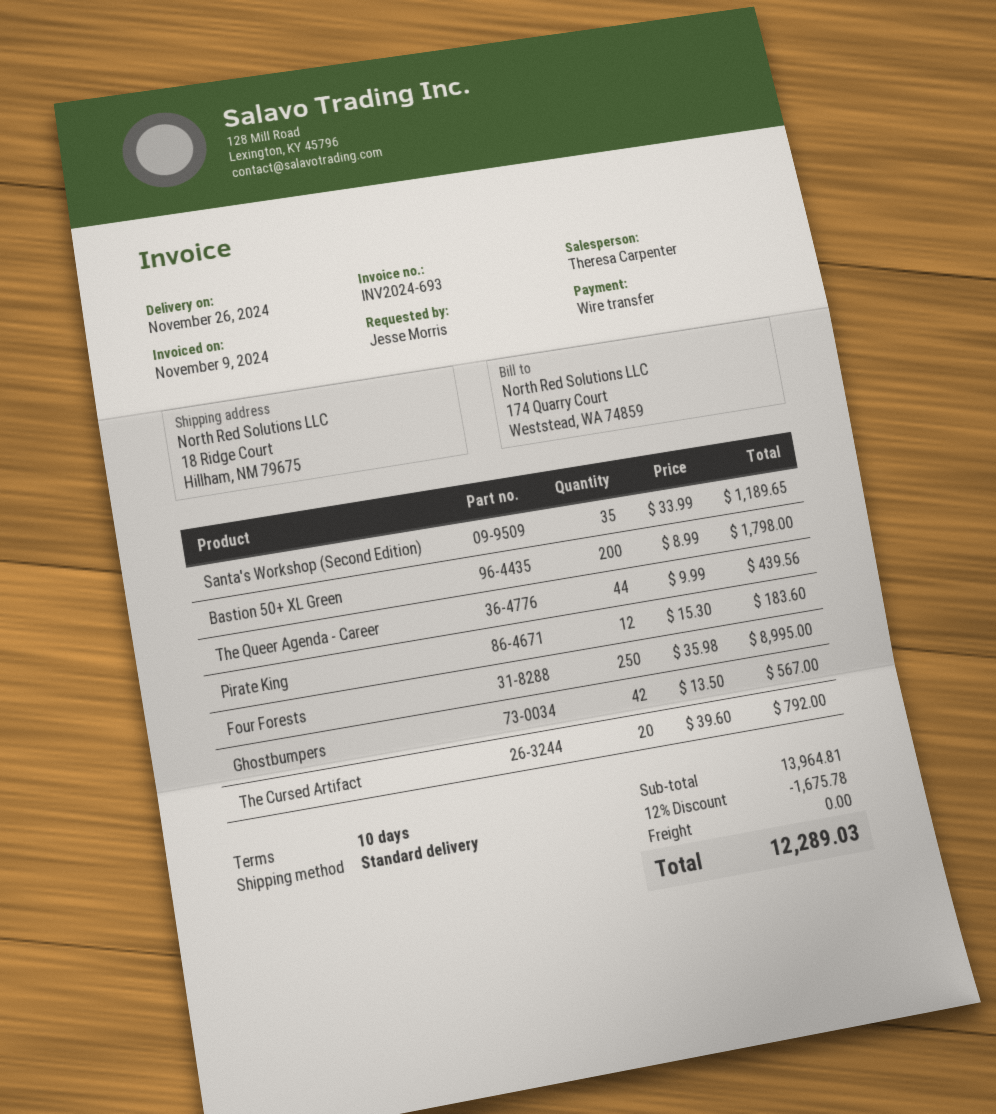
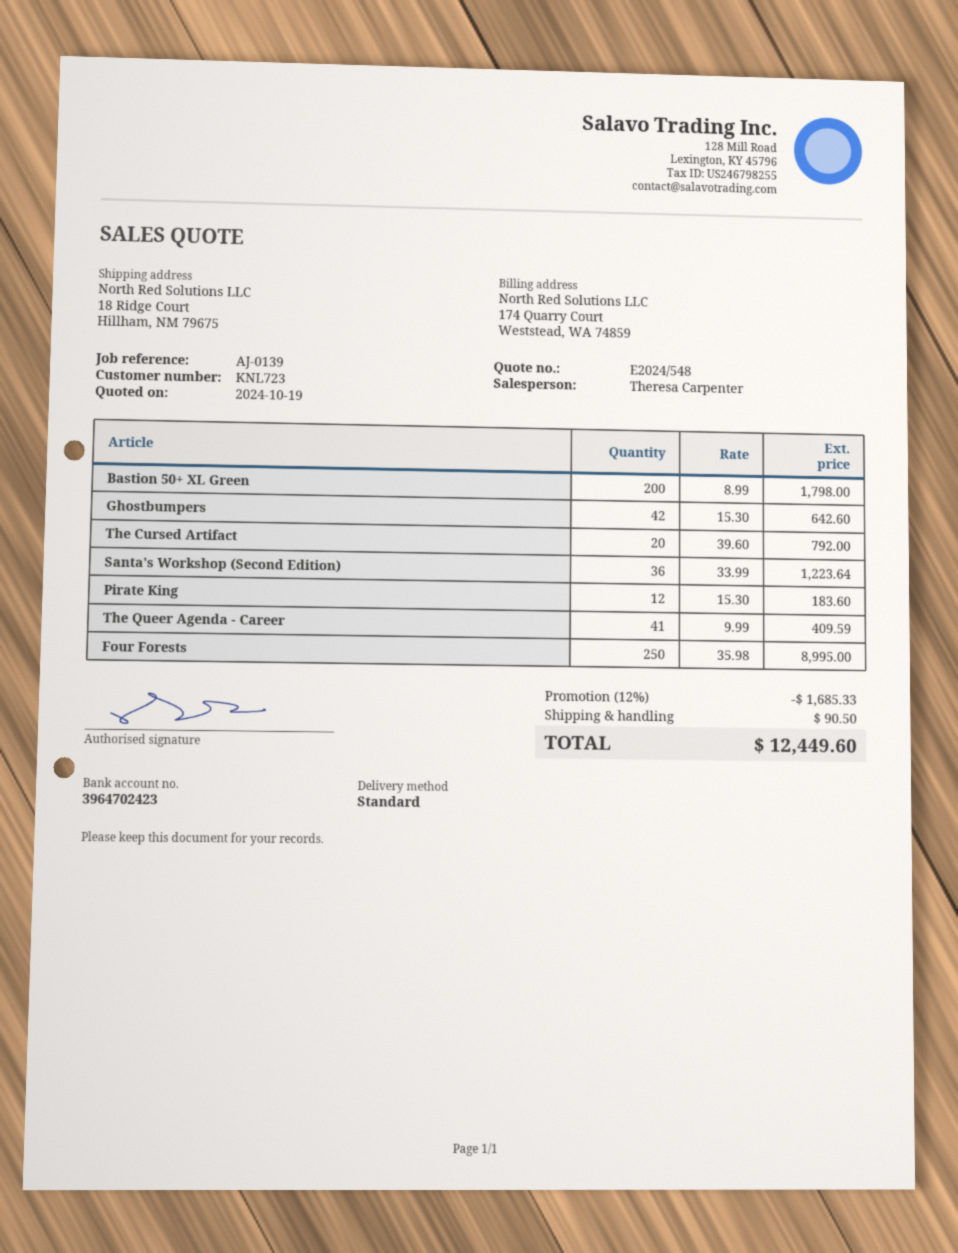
Santa's Workshop (Second Edition): 35 x 33.99 = 1189.65 -> 36 x 33.99 = 1223.64
The Queer Agenda - Career: 44 x 9.99 = 439.56 -> 41 x 9.99 = 409.59
Ghostbumpers: 42 x 13.50 = 567.00 -> 42 x 15.30 = 642.60
discount: 12% = 1675.78 -> 12% = 1685.33
shipping: 0.00 -> 90.50
total: 12289.03 -> 12449.60

